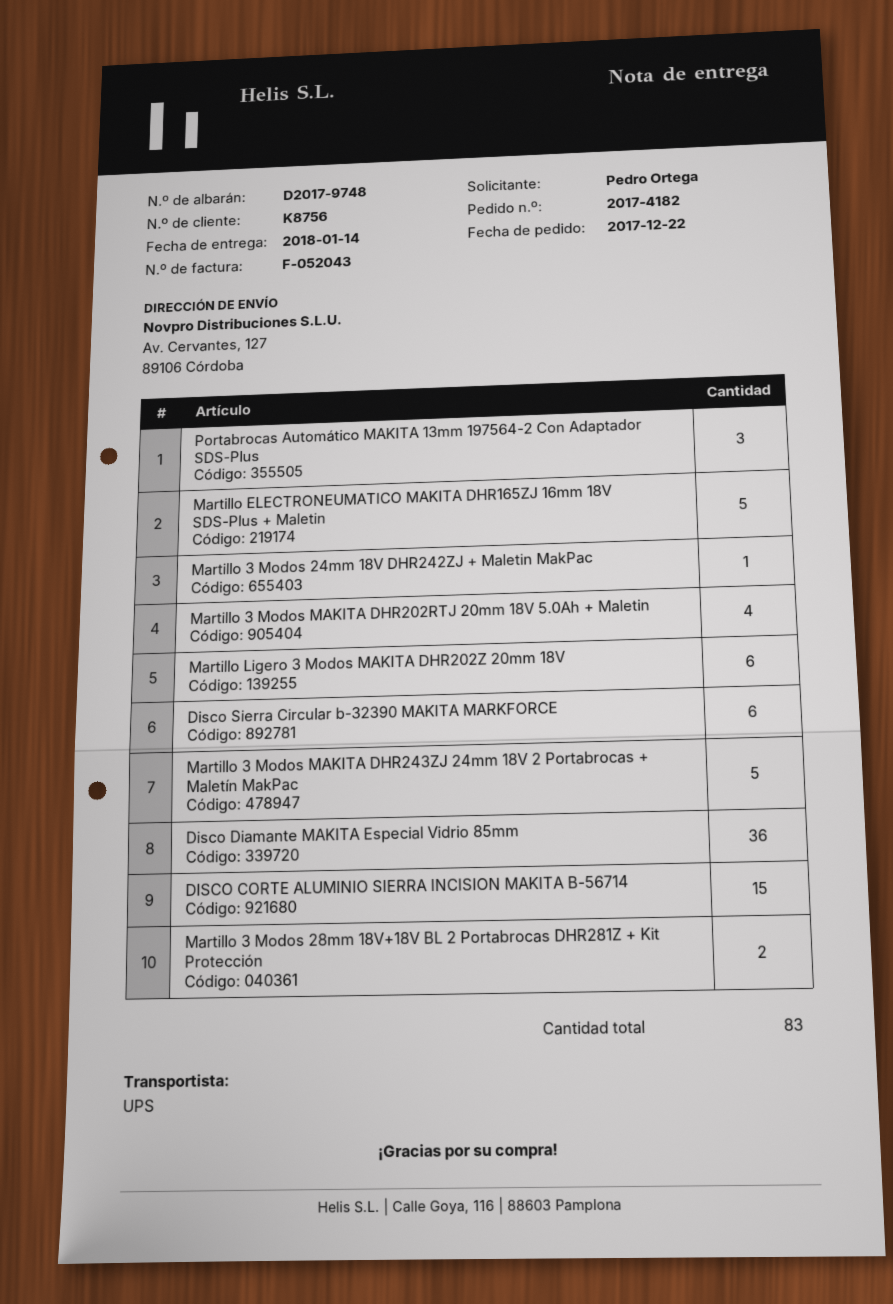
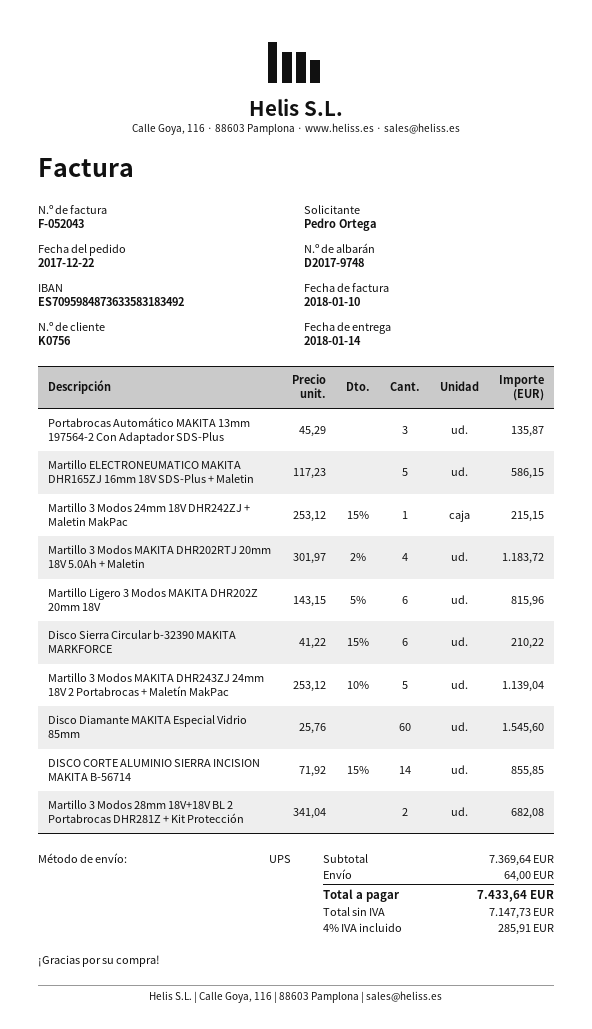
customer number: K8756 -> K0756
Disco Diamante MAKITA Especial Vidrio 85mm: 36 -> 60
DISCO CORTE ALUMINIO SIERRA INCISION MAKITA B-56714: 15 -> 14

